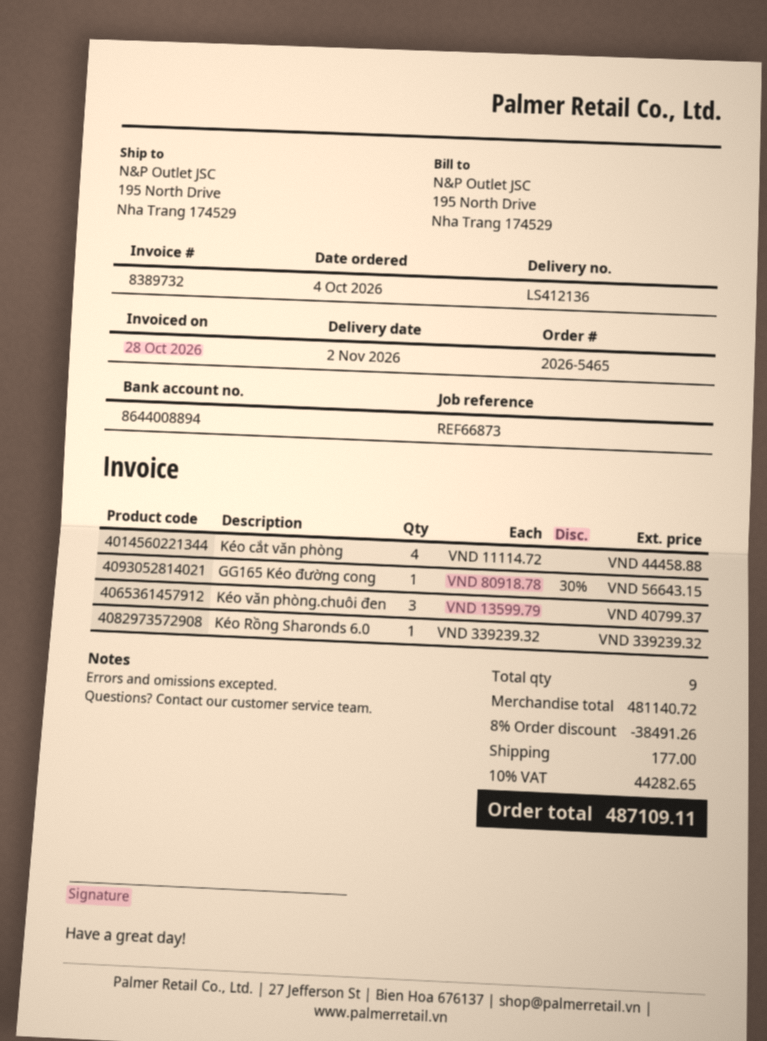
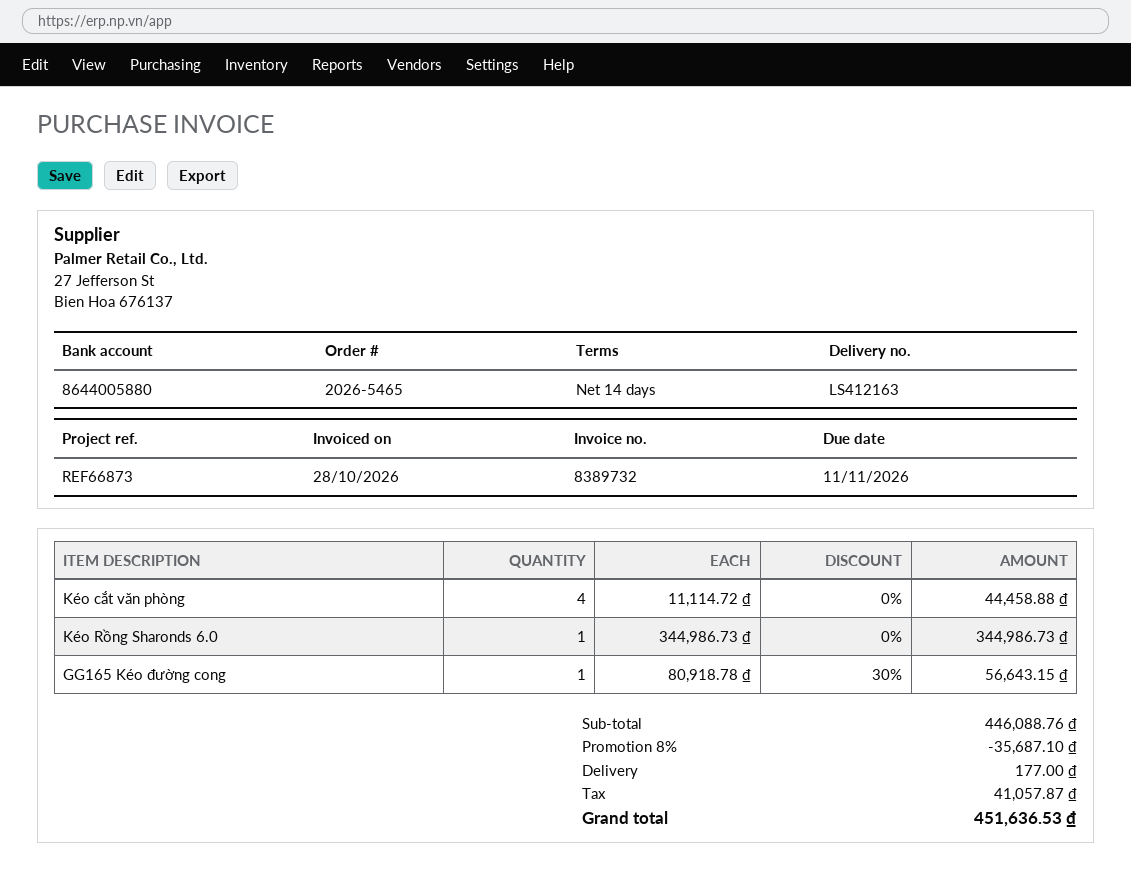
delivery note number: LS412136 -> LS412163
bank account: 8644008894 -> 8644005880
Kéo văn phòng.chuôi đen: 3 x 13599.79 = 40799.37 -> none
Kéo Rồng Sharonds 6.0: 1 x 339239.32 = 339239.32 -> 1 x 344986.73 = 344986.73
subtotal: 481140.72 -> 446088.76
discount: 8% = 38491.26 -> 8% = 35687.10
tax: 44282.65 -> 41057.87
total: 487109.11 -> 451636.53

